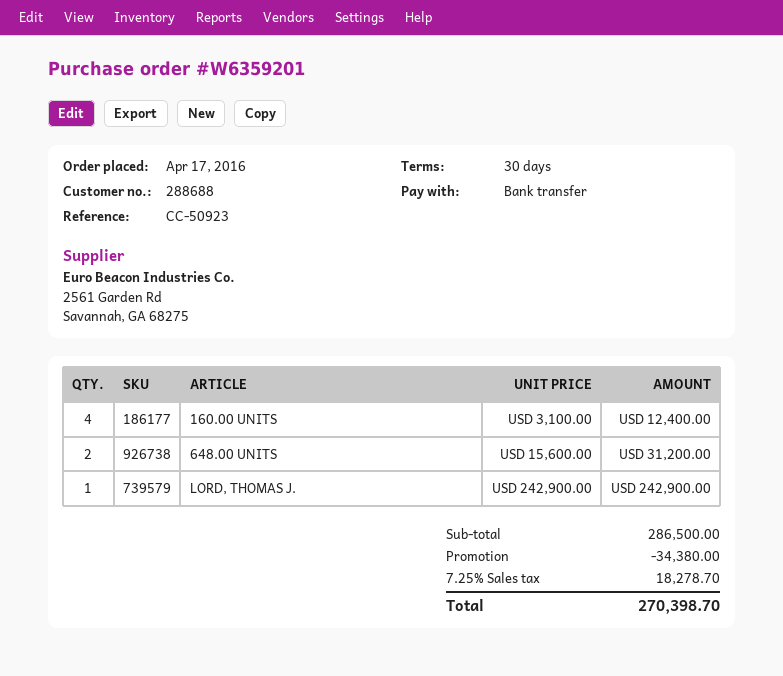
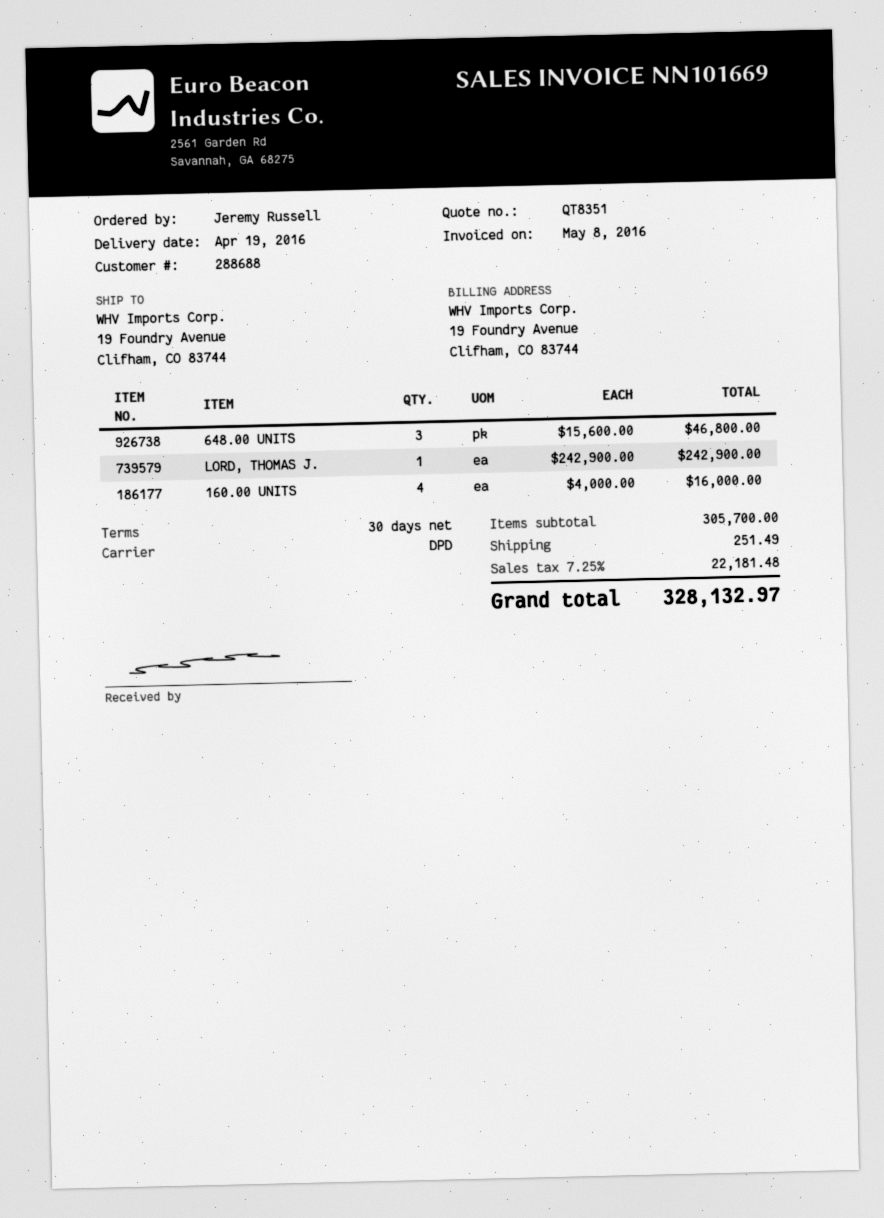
160.00 UNITS: 4 x 3100.00 = 12400.00 -> 4 x 4000.00 = 16000.00
648.00 UNITS: 2 x 15600.00 = 31200.00 -> 3 x 15600.00 = 46800.00
subtotal: 286500.00 -> 305700.00
discount: 34380.00 -> none
shipping: none -> 251.49
tax: 7.25% = 18278.70 -> 7.25% = 22181.48
total: 270398.70 -> 328132.97

